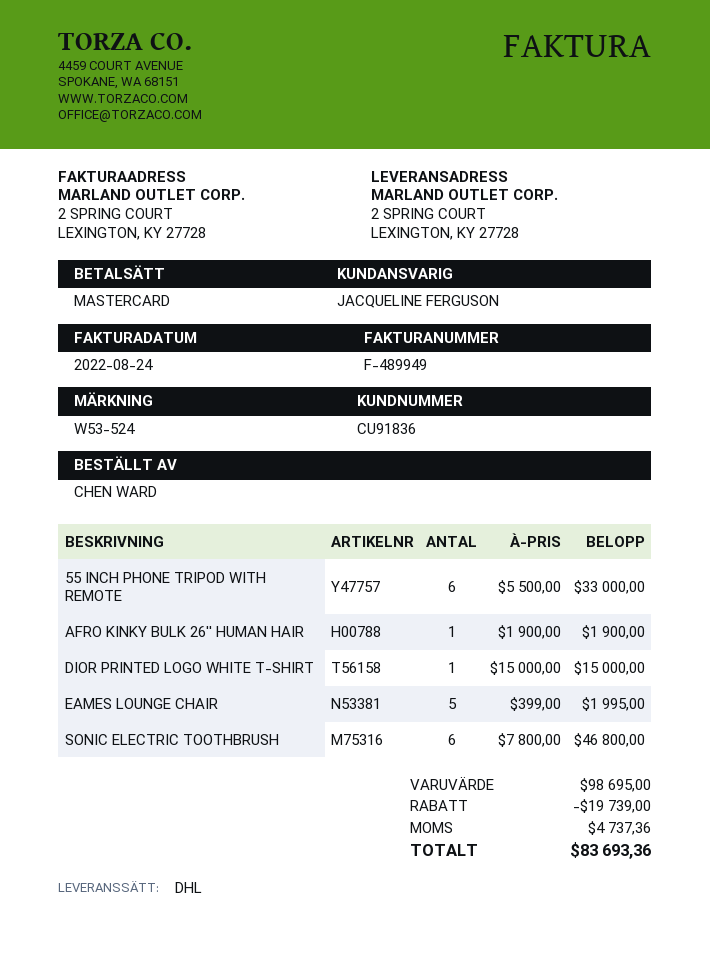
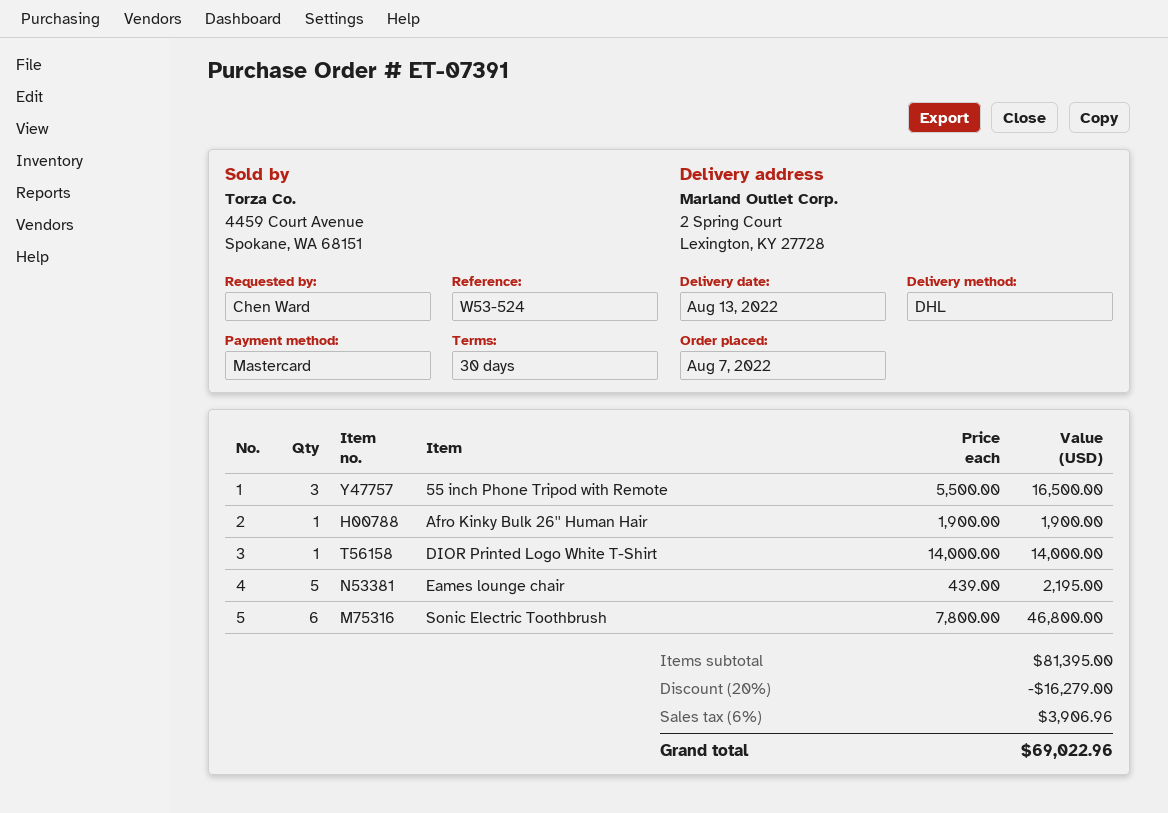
55 INCH PHONE TRIPOD WITH REMOTE: 6 x 5500.00 = 33000.00 -> 3 x 5500.00 = 16500.00
DIOR PRINTED LOGO WHITE T-SHIRT: 1 x 15000.00 = 15000.00 -> 1 x 14000.00 = 14000.00
EAMES LOUNGE CHAIR: 5 x 399.00 = 1995.00 -> 5 x 439.00 = 2195.00
subtotal: 98695.00 -> 81395.00
discount: 19739.00 -> 16279.00
tax: 4737.36 -> 3906.96
total: 83693.36 -> 69022.96

